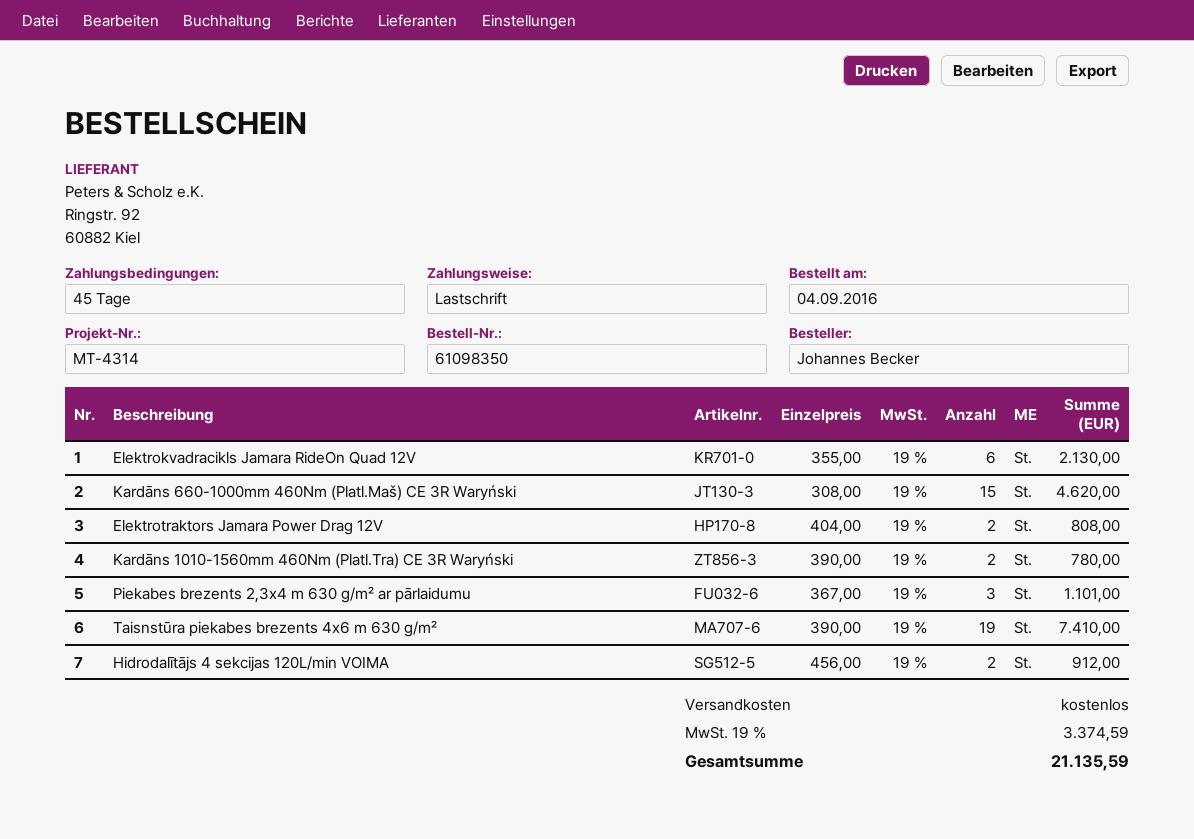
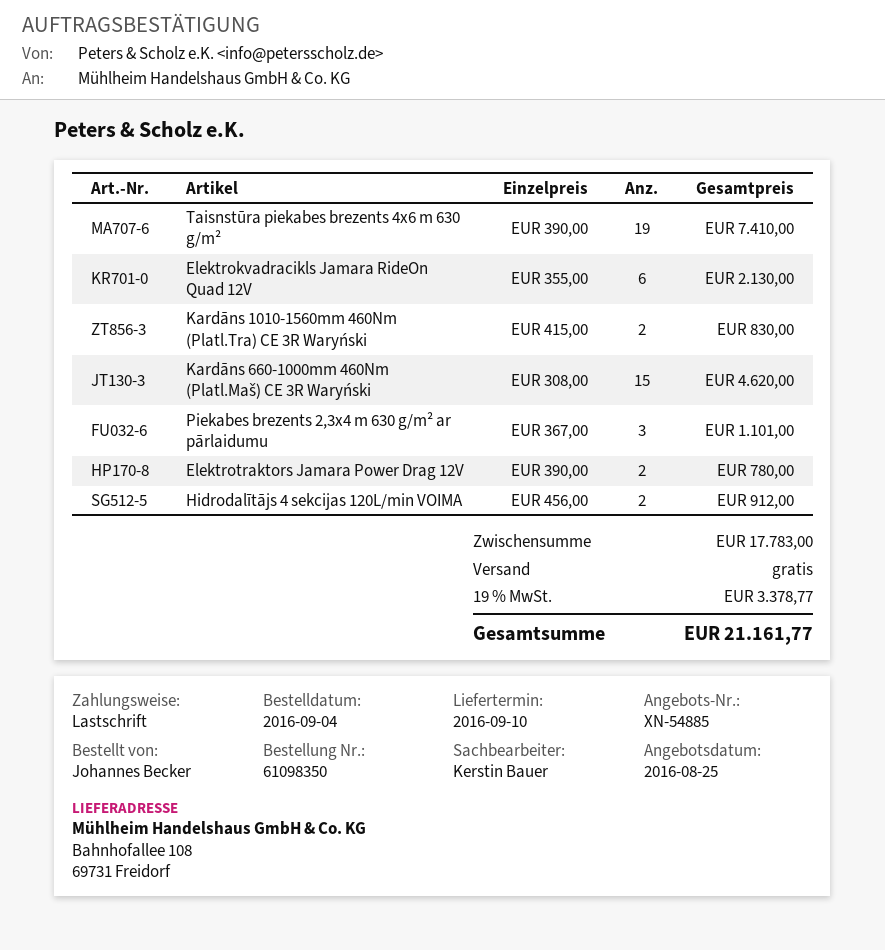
Elektrotraktors Jamara Power Drag 12V: 2 x 404.00 = 808.00 -> 2 x 390.00 = 780.00
Kardāns 1010-1560mm 460Nm (Platl.Tra) CE 3R Waryński: 2 x 390.00 = 780.00 -> 2 x 415.00 = 830.00
tax: 19% = 3374.59 -> 19% = 3378.77
total: 21135.59 -> 21161.77

